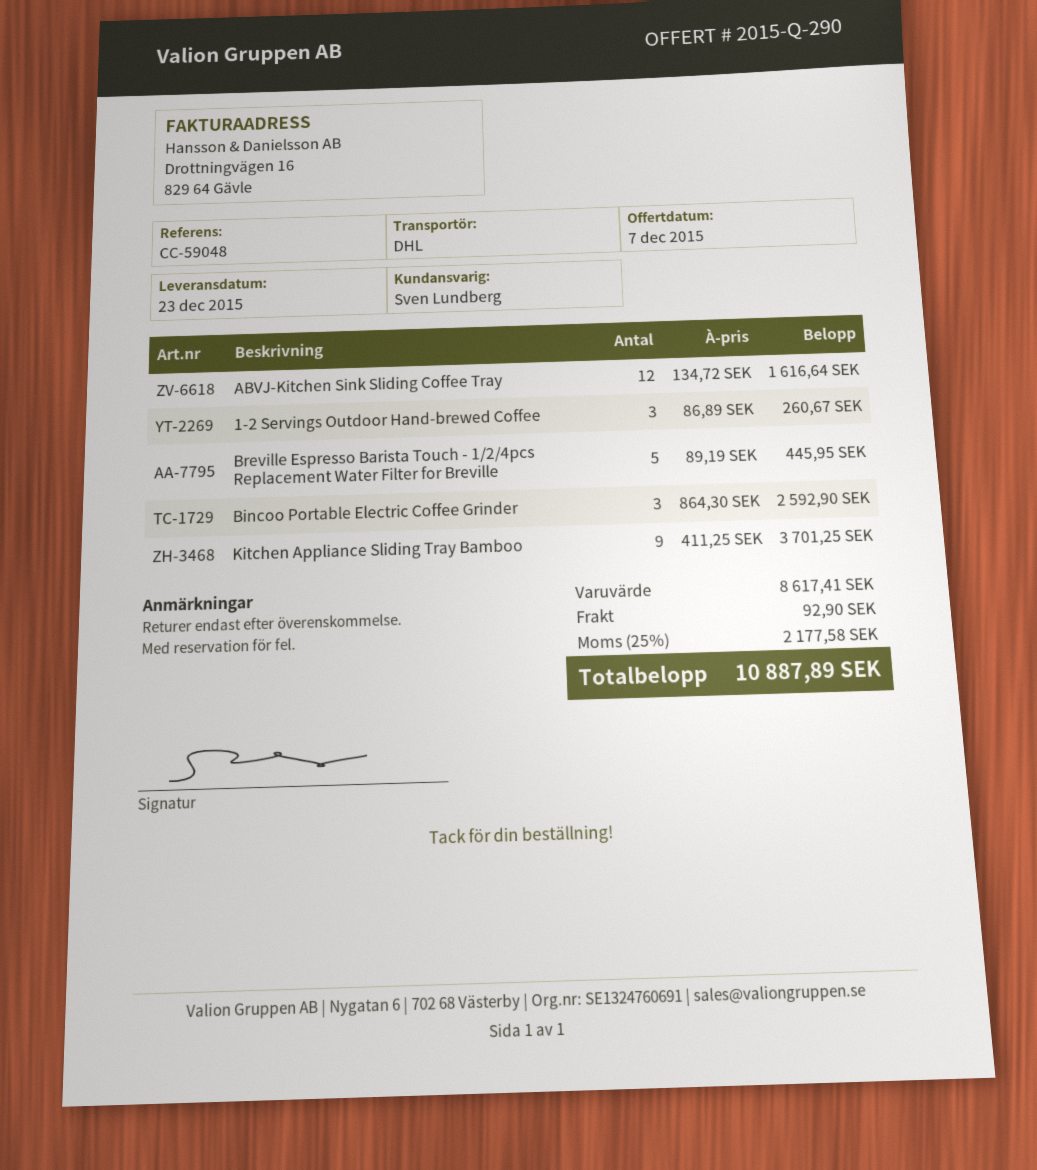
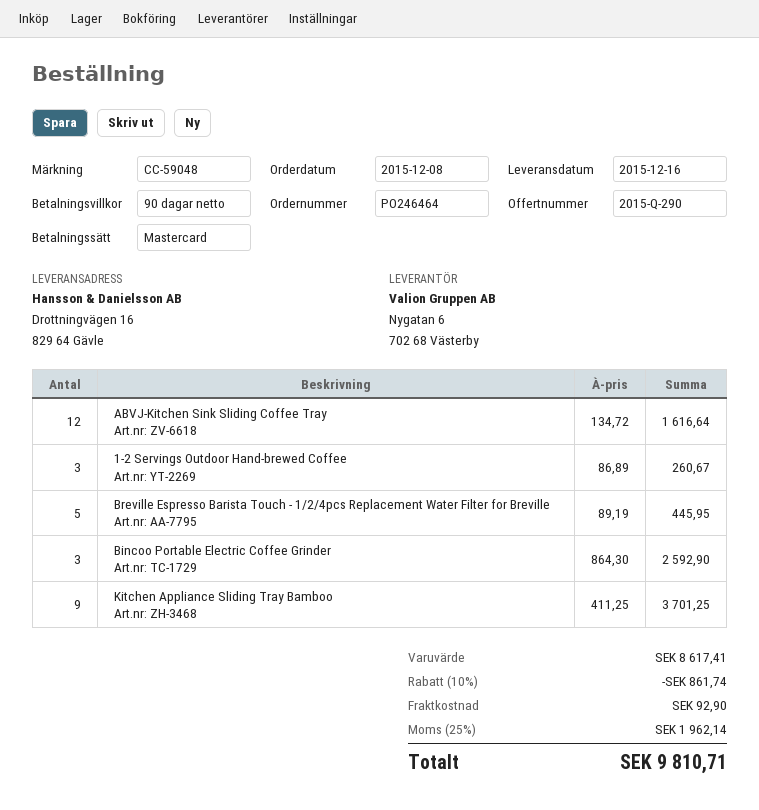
delivery date: 2015-12-23 -> 2015-12-16
discount: none -> 10% = 861.74
tax: 25% = 2177.58 -> 25% = 1962.14
total: 10887.89 -> 9810.71

